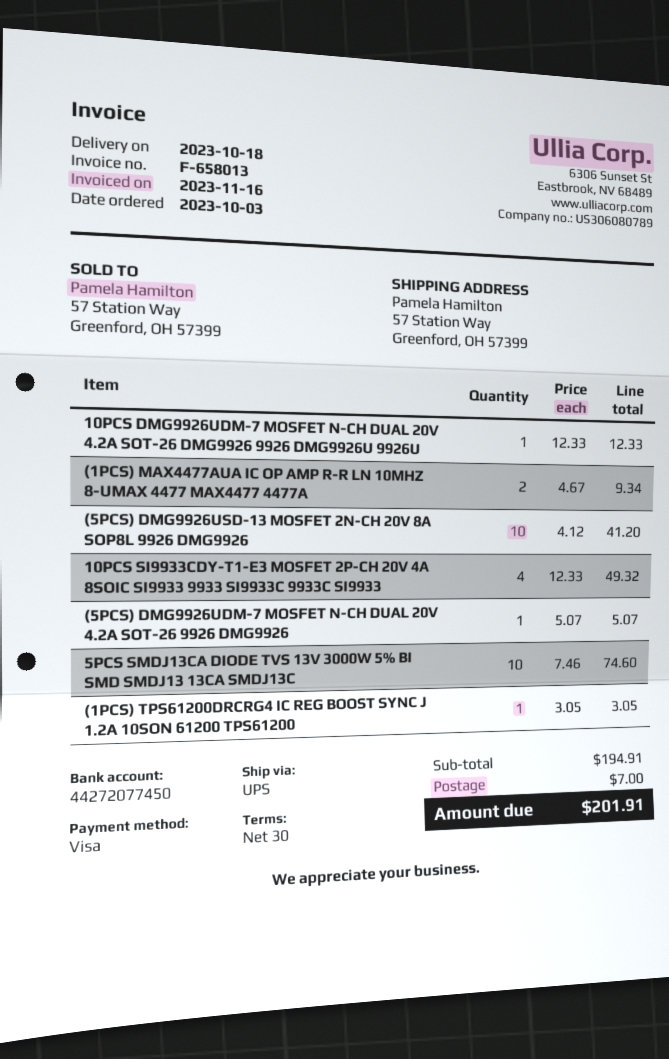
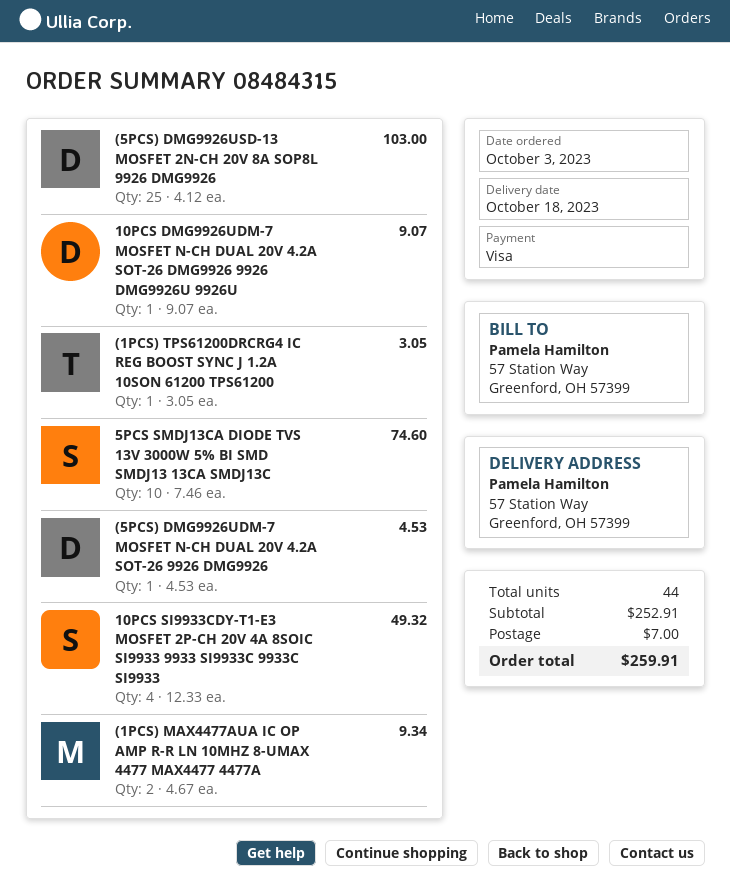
10PCS DMG9926UDM-7 MOSFET N-CH DUAL 20V 4.2A SOT-26 DMG9926 9926 DMG9926U 9926U: 1 x 12.33 = 12.33 -> 1 x 9.07 = 9.07
(5PCS) DMG9926USD-13 MOSFET 2N-CH 20V 8A SOP8L 9926 DMG9926: 10 x 4.12 = 41.20 -> 25 x 4.12 = 103.00
(5PCS) DMG9926UDM-7 MOSFET N-CH DUAL 20V 4.2A SOT-26 9926 DMG9926: 1 x 5.07 = 5.07 -> 1 x 4.53 = 4.53
subtotal: 194.91 -> 252.91
total: 201.91 -> 259.91

